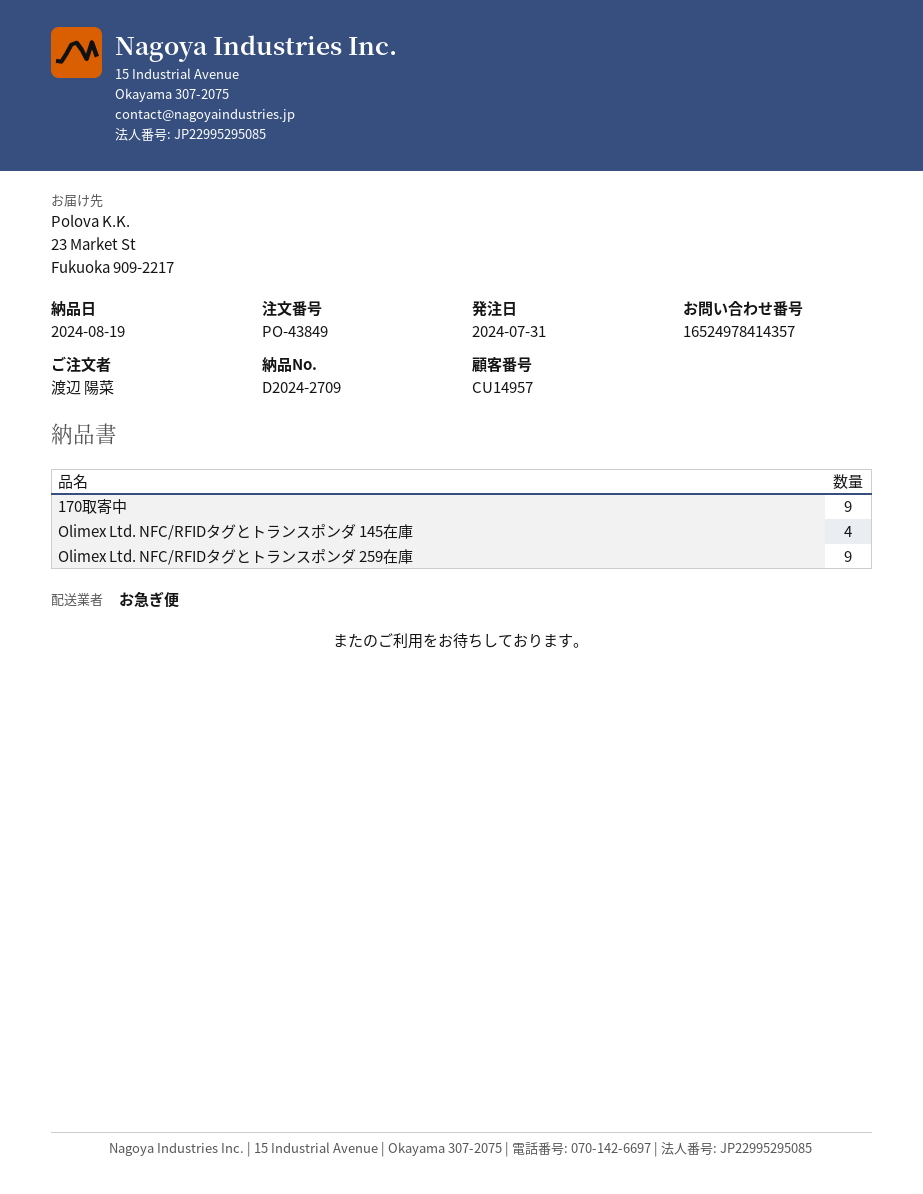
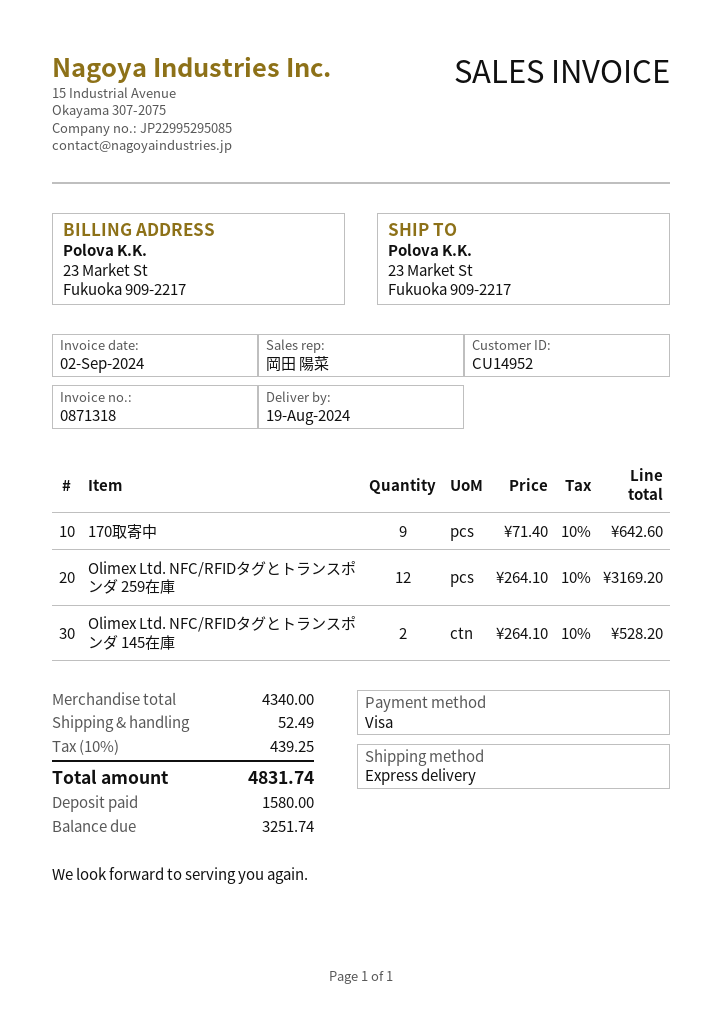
customer number: CU14957 -> CU14952
Olimex Ltd. NFC/RFIDタグとトランスポンダ 145在庫: 4 -> 2
Olimex Ltd. NFC/RFIDタグとトランスポンダ 259在庫: 9 -> 12

